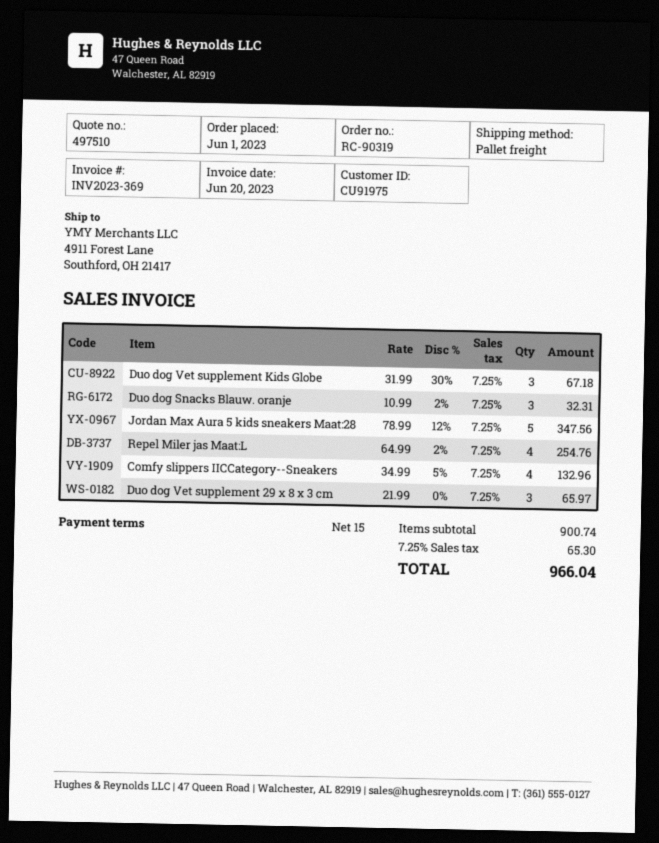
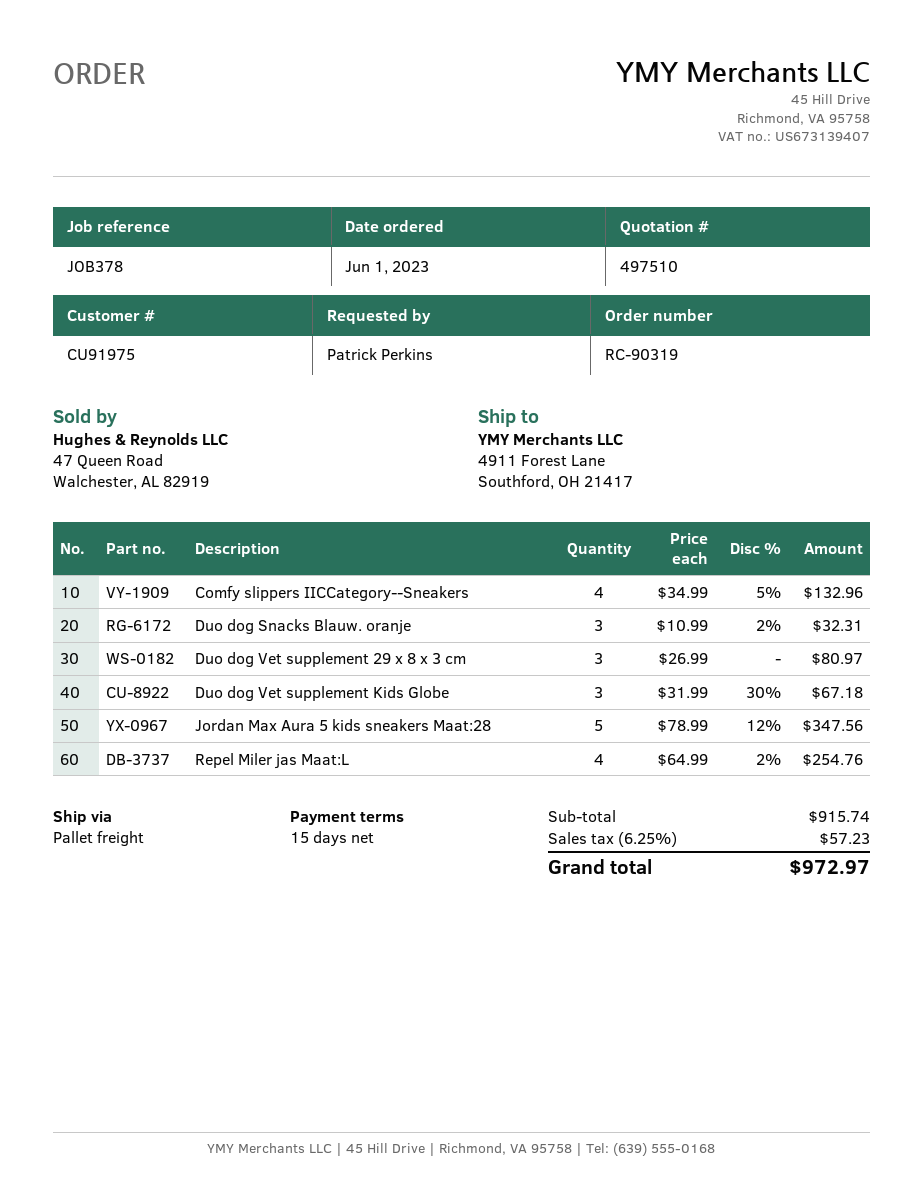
Duo dog Vet supplement 29 x 8 x 3 cm: 3 x 21.99 = 65.97 -> 3 x 26.99 = 80.97
subtotal: 900.74 -> 915.74
tax: 7.25% = 65.30 -> 6.25% = 57.23
total: 966.04 -> 972.97

